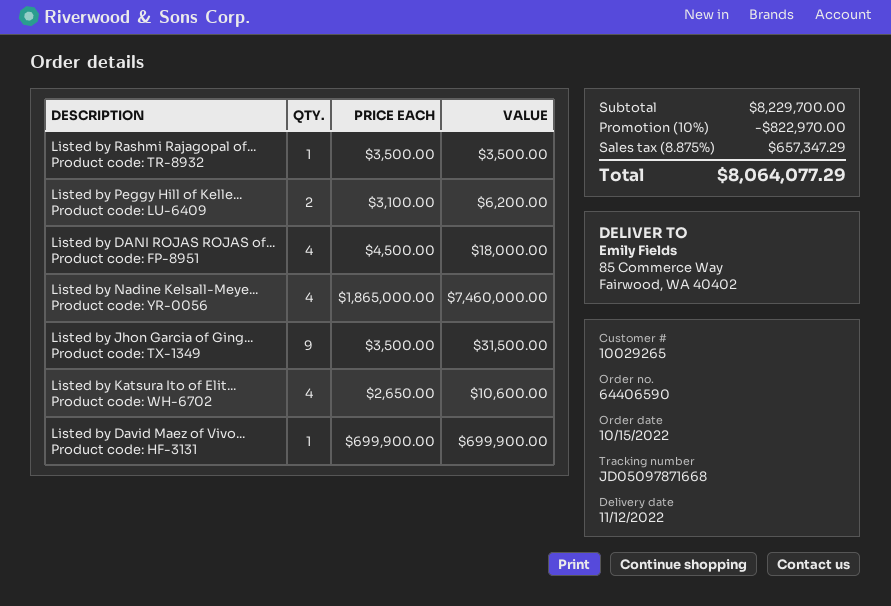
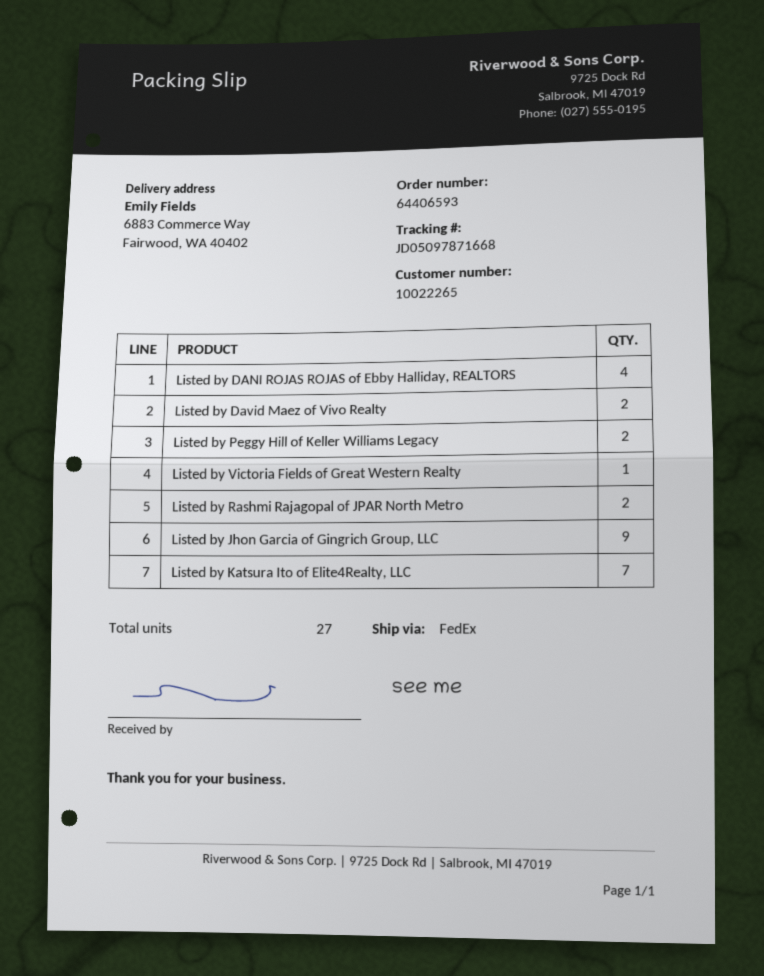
order number: 64406590 -> 64406593
customer number: 10029265 -> 10022265
ship to: 85 Commerce Way, Fairwood, WA 40402 -> 6883 Commerce Way, Fairwood, WA 40402
Listed by Rashmi Rajagopal of...: 1 -> 2
Listed by Nadine Kelsall-Meye...: 4 -> none
Listed by Katsura Ito of Elit...: 4 -> 7
Listed by David Maez of Vivo...: 1 -> 2
Listed by Victoria Fields of Great Western Realty: none -> 1

